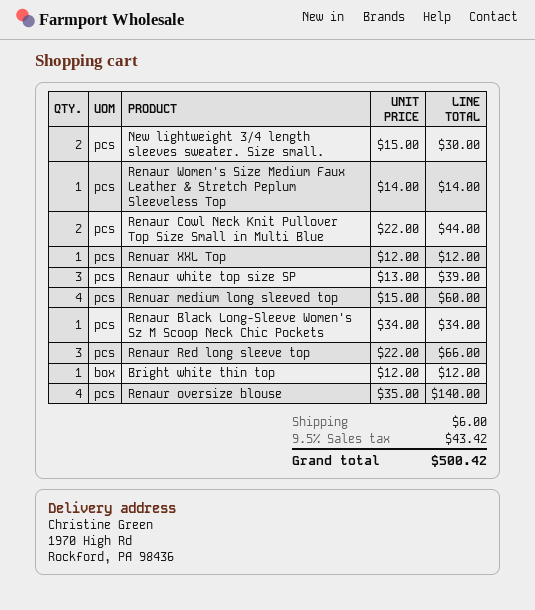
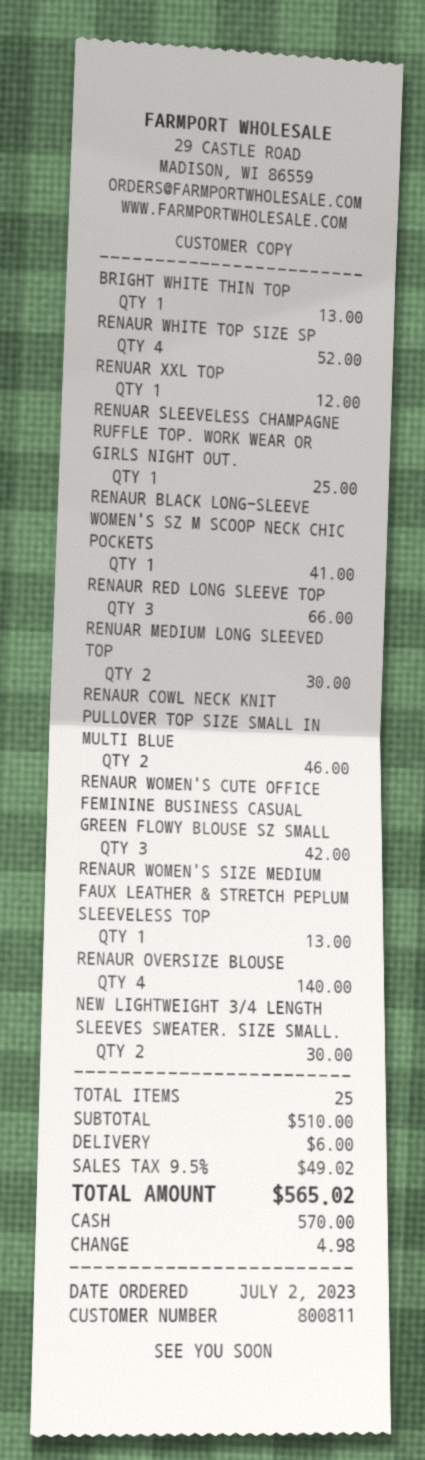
Renaur Women's Size Medium Faux Leather & Stretch Peplum Sleeveless Top: 1 for 14.00 -> 1 for 13.00
Renaur Cowl Neck Knit Pullover Top Size Small in Multi Blue: 2 for 44.00 -> 2 for 46.00
Renaur white top size SP: 3 for 39.00 -> 4 for 52.00
Renuar medium long sleeved top: 4 for 60.00 -> 2 for 30.00
Renaur Black Long-Sleeve Women's Sz M Scoop Neck Chic Pockets: 1 for 34.00 -> 1 for 41.00
Bright white thin top: 1 for 12.00 -> 1 for 13.00
RENUAR SLEEVELESS CHAMPAGNE RUFFLE TOP. WORK WEAR OR GIRLS NIGHT OUT.: none -> 1 for 25.00
RENAUR WOMEN'S CUTE OFFICE FEMININE BUSINESS CASUAL GREEN FLOWY BLOUSE SZ SMALL: none -> 3 for 42.00
tax: 9.5% = 43.42 -> 9.5% = 49.02
total: 500.42 -> 565.02

